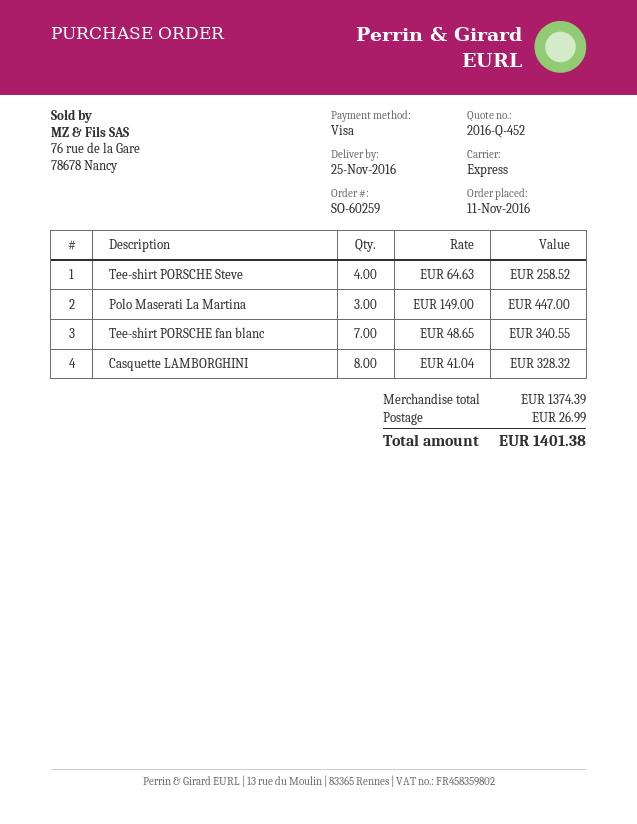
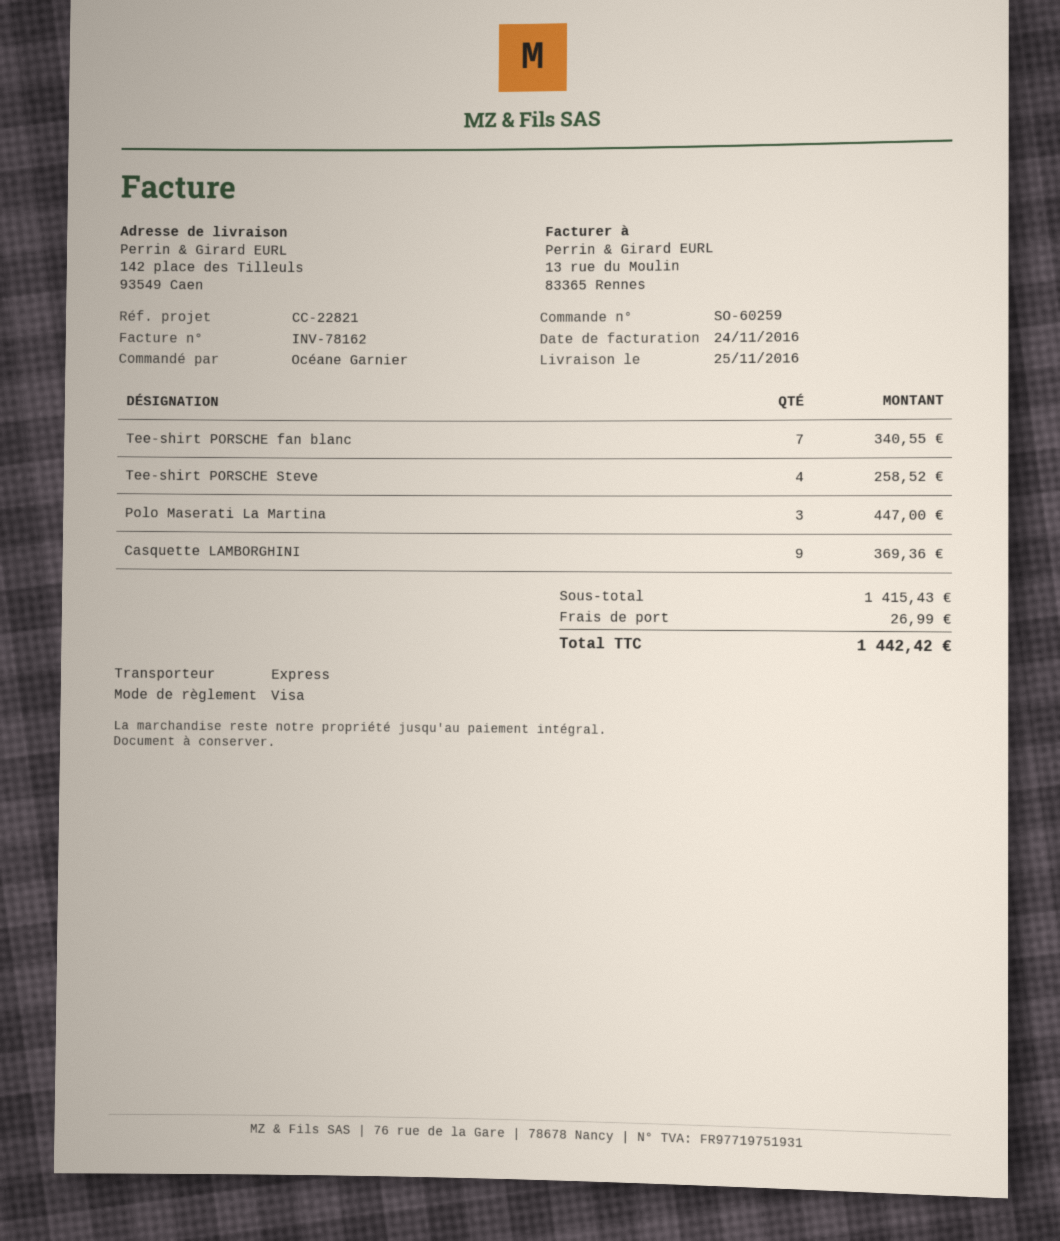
Casquette LAMBORGHINI: 8 for 328.32 -> 9 for 369.36
subtotal: 1374.39 -> 1415.43
total: 1401.38 -> 1442.42

